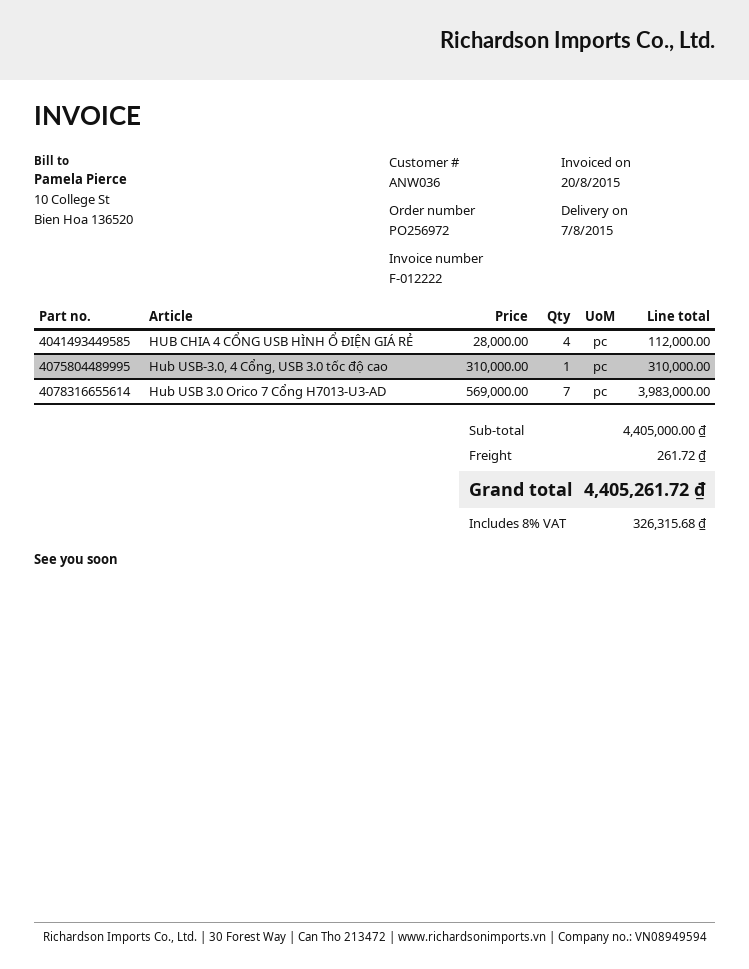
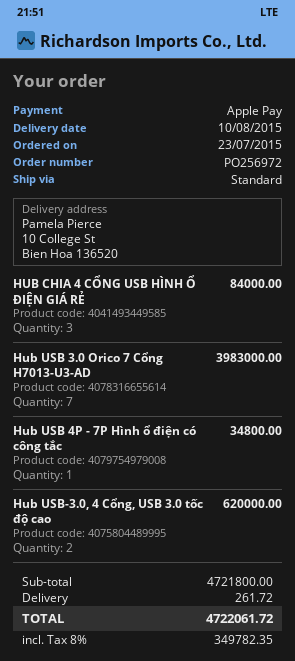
delivery date: 2015-08-07 -> 2015-08-10
HUB CHIA 4 CỔNG USB HÌNH Ổ ĐIỆN GIÁ RẺ: 4 for 112000.00 -> 3 for 84000.00
Hub USB-3.0, 4 Cổng, USB 3.0 tốc độ cao: 1 for 310000.00 -> 2 for 620000.00
Hub USB 4P - 7P Hình ổ điện có công tắc: none -> 1 for 34800.00
subtotal: 4405000.00 -> 4721800.00
tax: 8% = 326315.68 -> 8% = 349782.35
total: 4405261.72 -> 4722061.72

